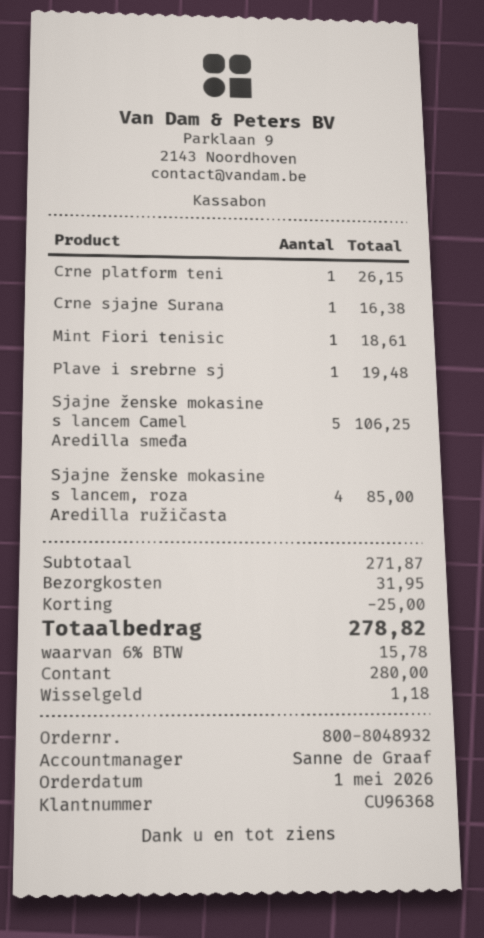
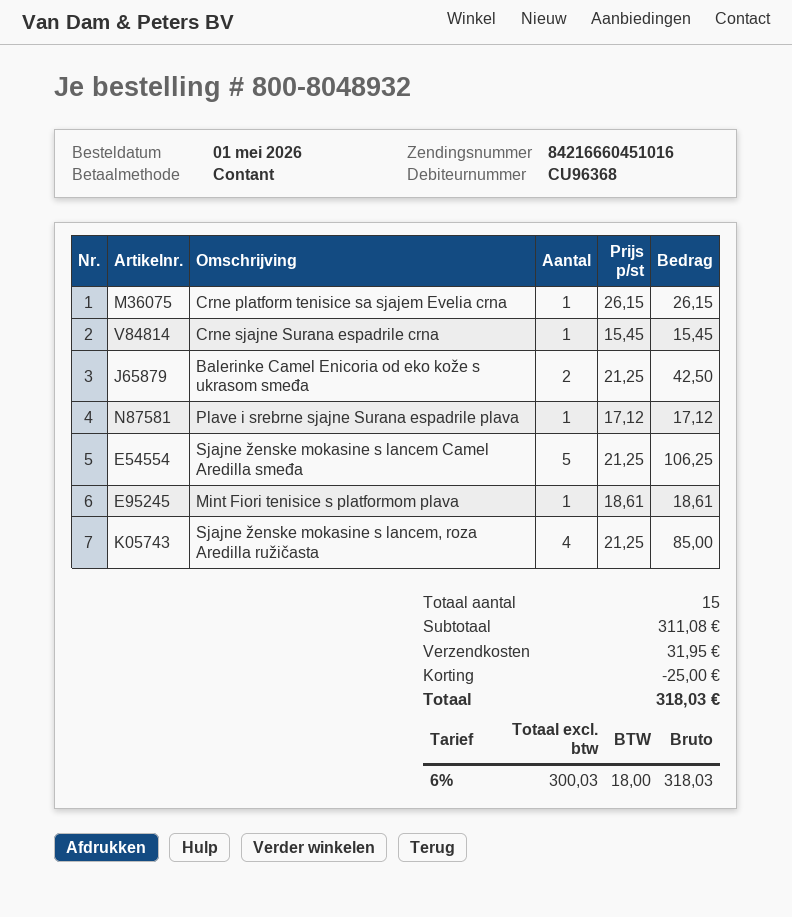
Crne sjajne Surana: 1 for 16.38 -> 1 for 15.45
Plave i srebrne sj: 1 for 19.48 -> 1 for 17.12
Balerinke Camel Enicoria od eko kože s ukrasom smeđa: none -> 2 for 42.50
subtotal: 271.87 -> 311.08
tax: 6% = 15.78 -> 6% = 18.00
total: 278.82 -> 318.03

